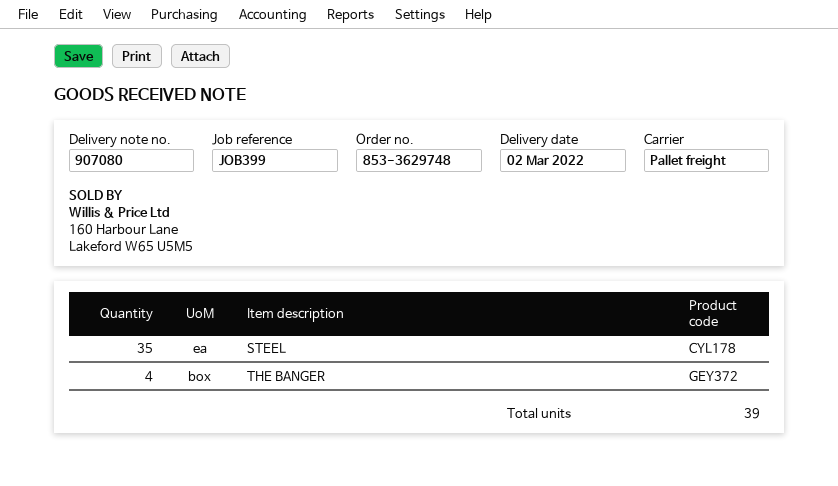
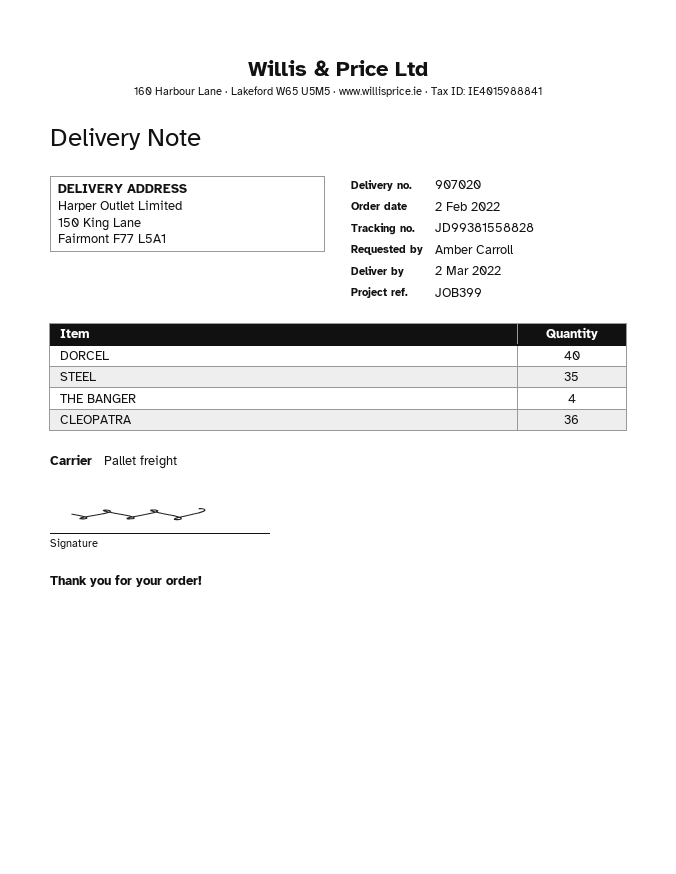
delivery note number: 907080 -> 907020
DORCEL: none -> 40
CLEOPATRA: none -> 36

